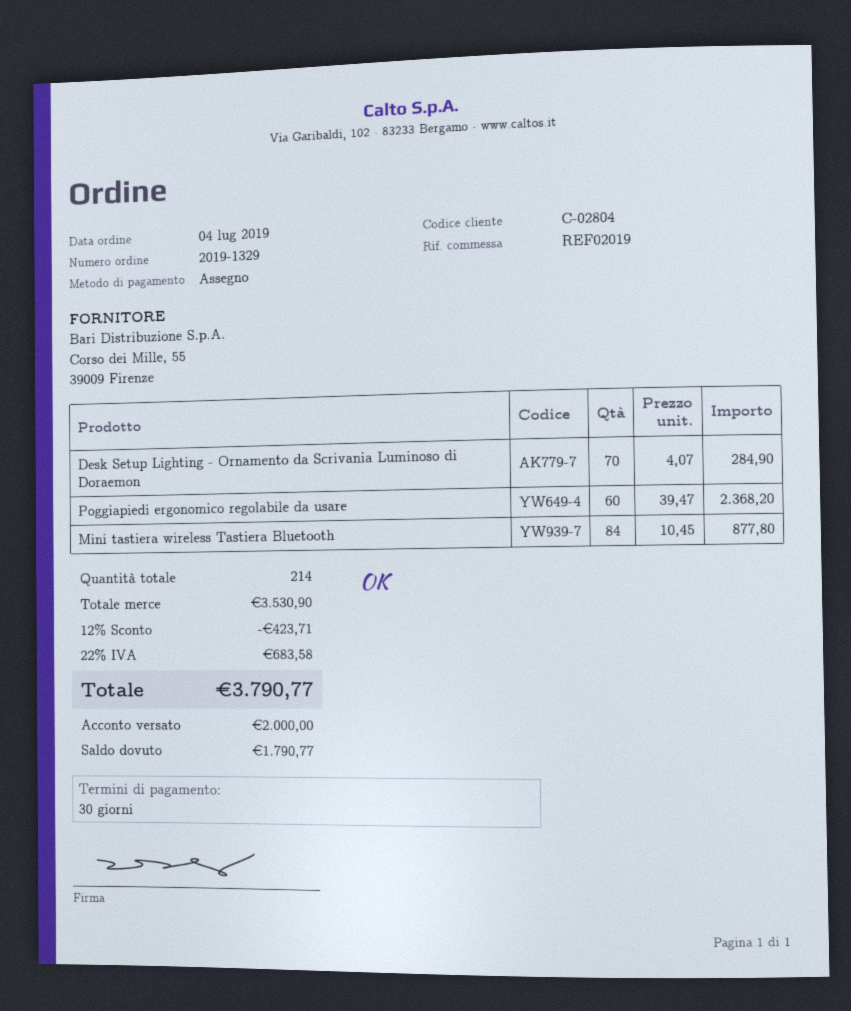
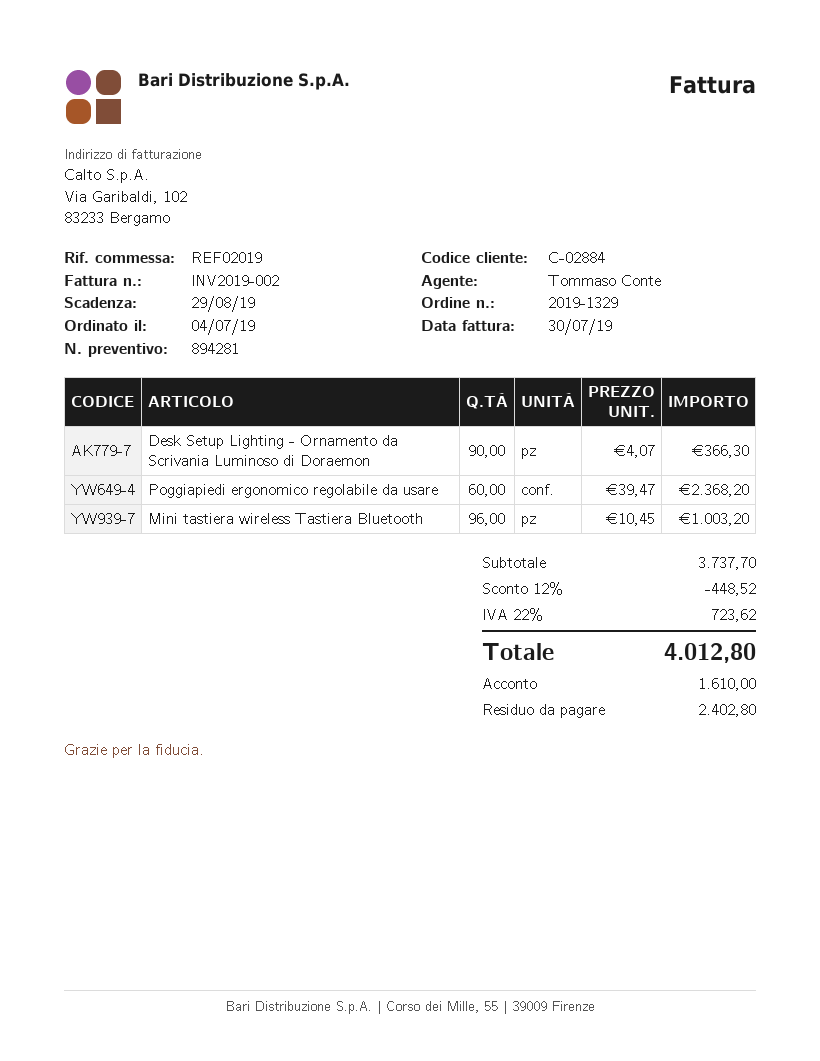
customer number: C-02804 -> C-02884
Desk Setup Lighting - Ornamento da Scrivania Luminoso di Doraemon: 70 x 4.07 = 284.90 -> 90 x 4.07 = 366.30
Mini tastiera wireless Tastiera Bluetooth: 84 x 10.45 = 877.80 -> 96 x 10.45 = 1003.20
subtotal: 3530.90 -> 3737.70
discount: 12% = 423.71 -> 12% = 448.52
tax: 22% = 683.58 -> 22% = 723.62
total: 3790.77 -> 4012.80
deposit: 2000.00 -> 1610.00
balance: 1790.77 -> 2402.80

